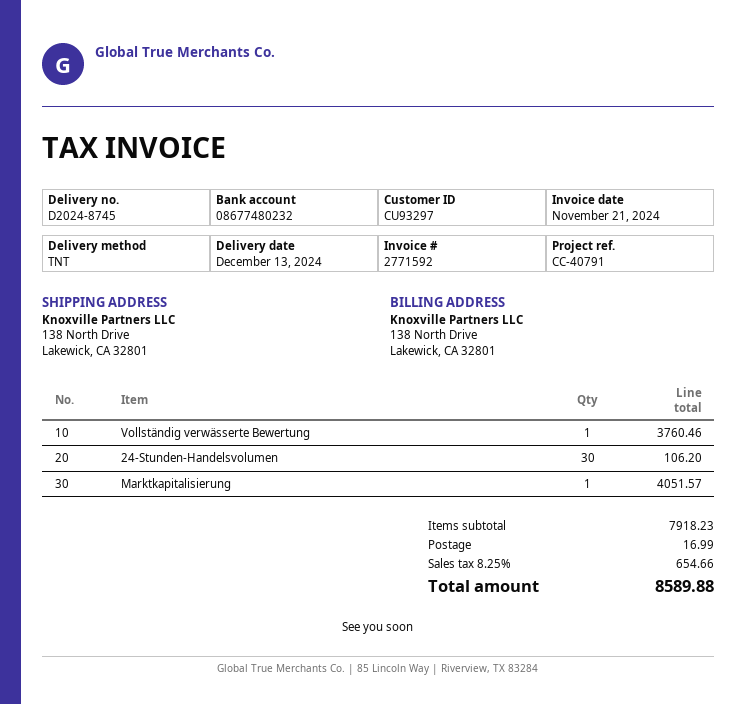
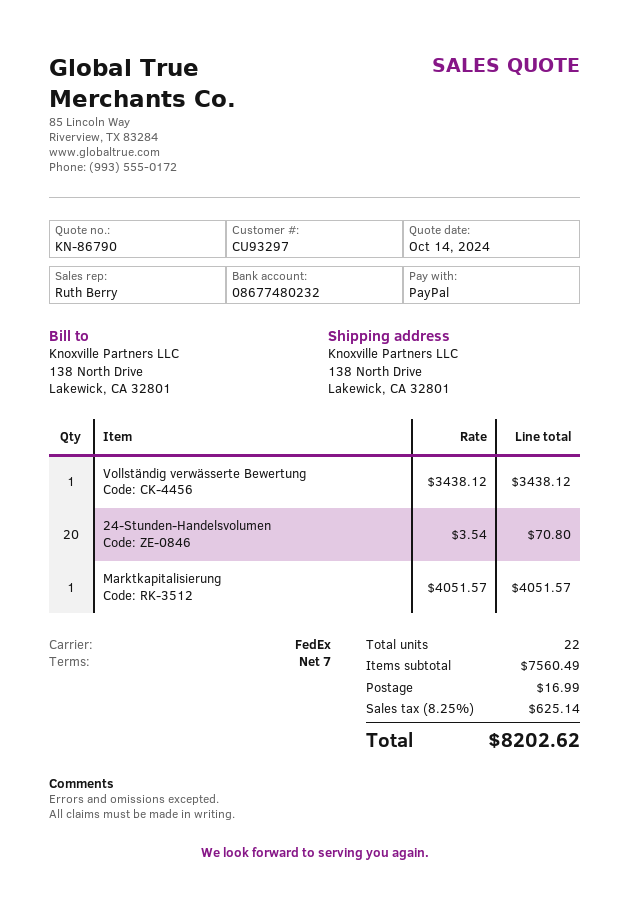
shipping method: TNT -> FedEx
Vollständig verwässerte Bewertung: 1 for 3760.46 -> 1 for 3438.12
24-Stunden-Handelsvolumen: 30 for 106.20 -> 20 for 70.80
subtotal: 7918.23 -> 7560.49
tax: 8.25% = 654.66 -> 8.25% = 625.14
total: 8589.88 -> 8202.62

